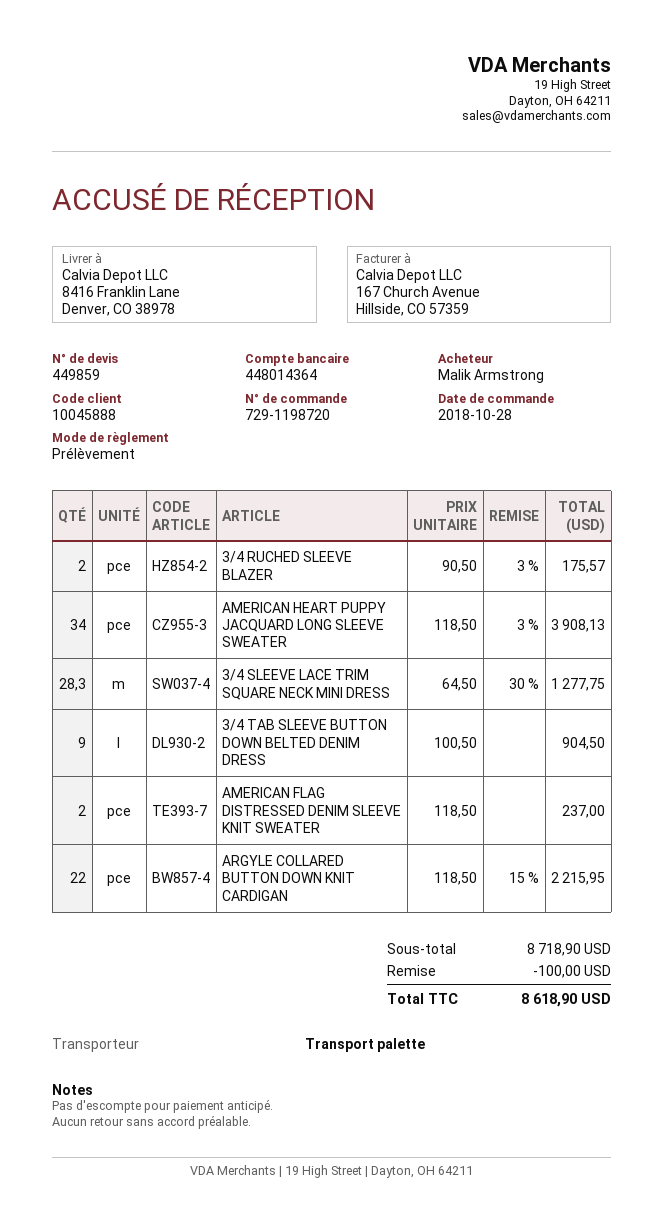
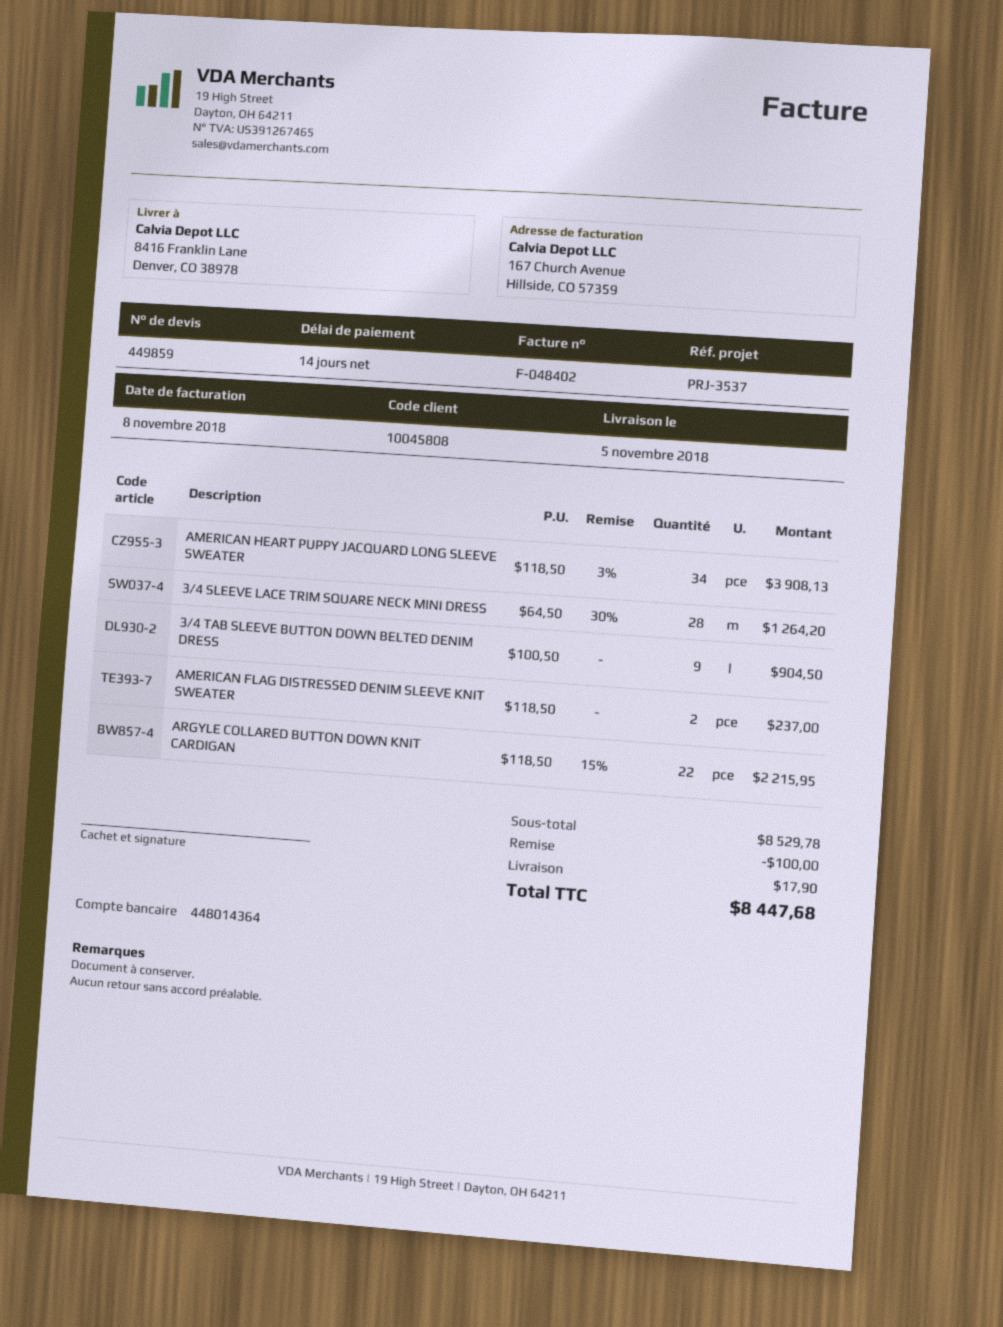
customer number: 10045888 -> 10045808
3/4 RUCHED SLEEVE BLAZER: 2 x 90.50 - 3% = 175.57 -> none
3/4 SLEEVE LACE TRIM SQUARE NECK MINI DRESS: 28.3 x 64.50 - 30% = 1277.75 -> 28 x 64.50 - 30% = 1264.20
subtotal: 8718.90 -> 8529.78
shipping: none -> 17.90
total: 8618.90 -> 8447.68

